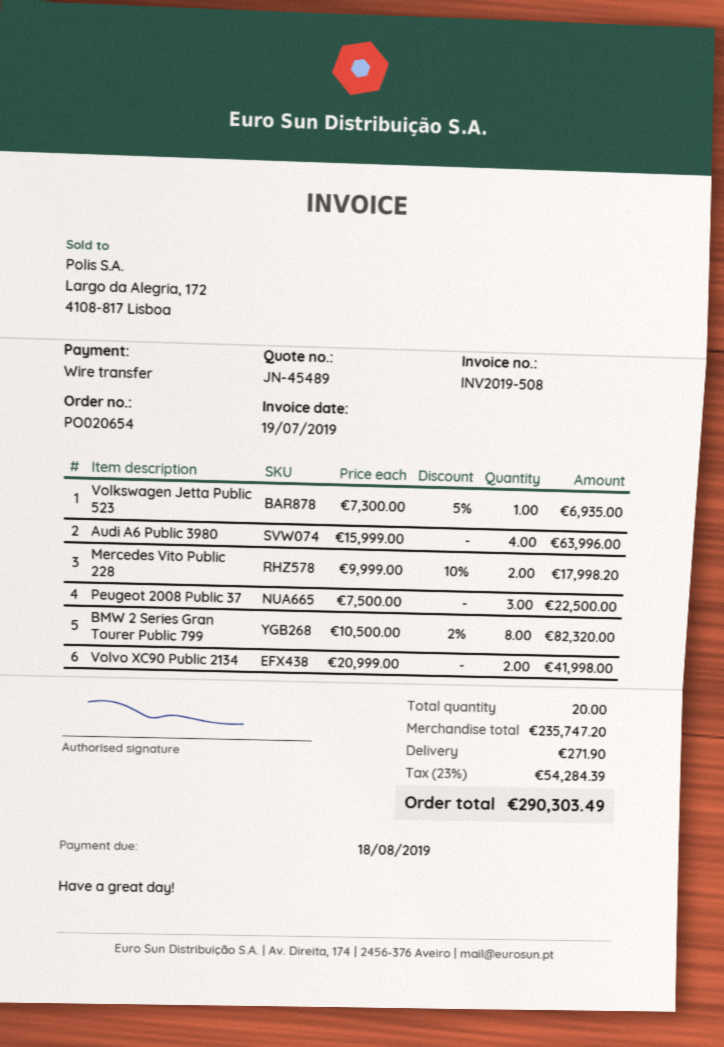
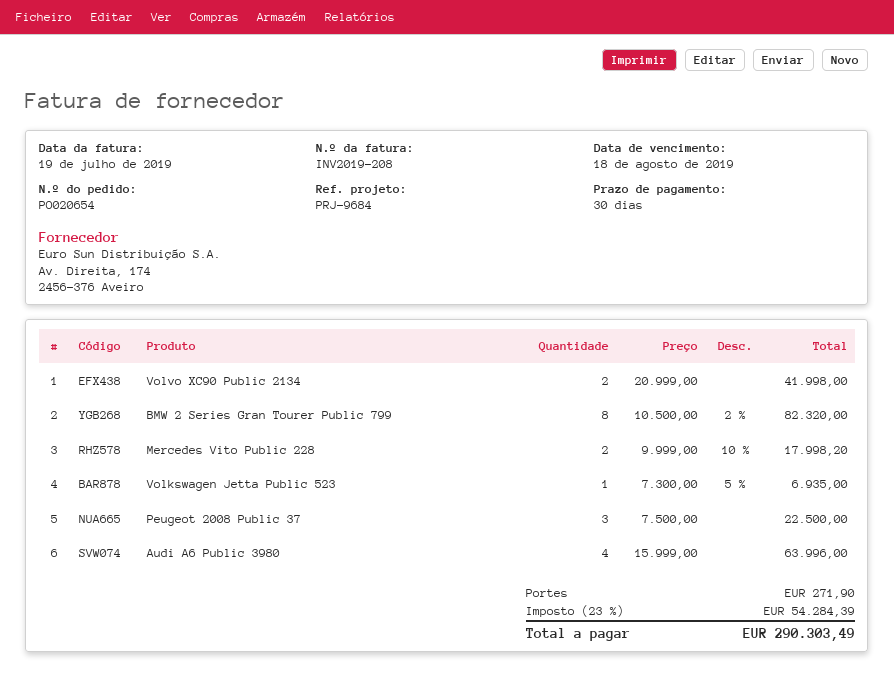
invoice number: INV2019-508 -> INV2019-208

